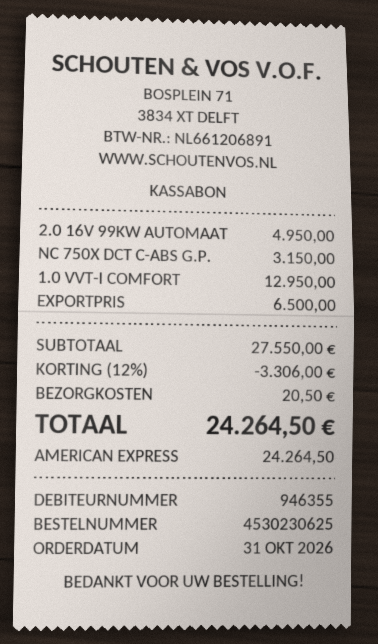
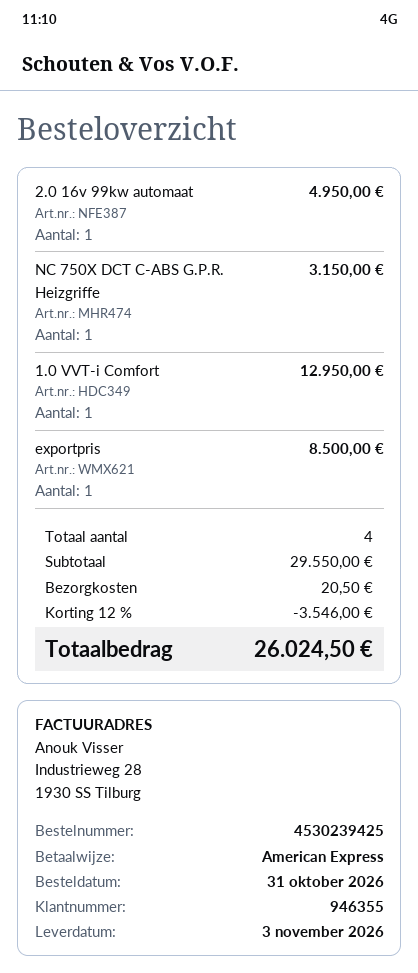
order number: 4530230625 -> 4530239425
EXPORTPRIS: 1 for 6500.00 -> 1 for 8500.00
subtotal: 27550.00 -> 29550.00
discount: 12% = 3306.00 -> 12% = 3546.00
total: 24264.50 -> 26024.50

